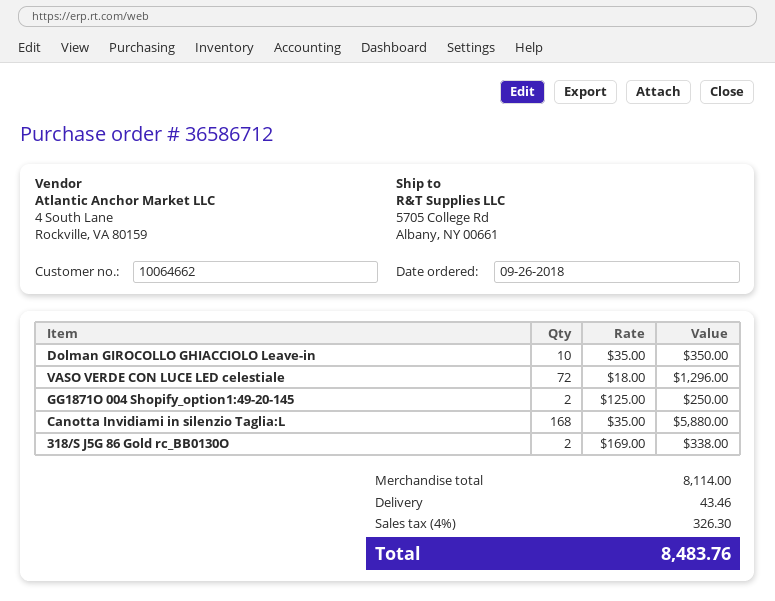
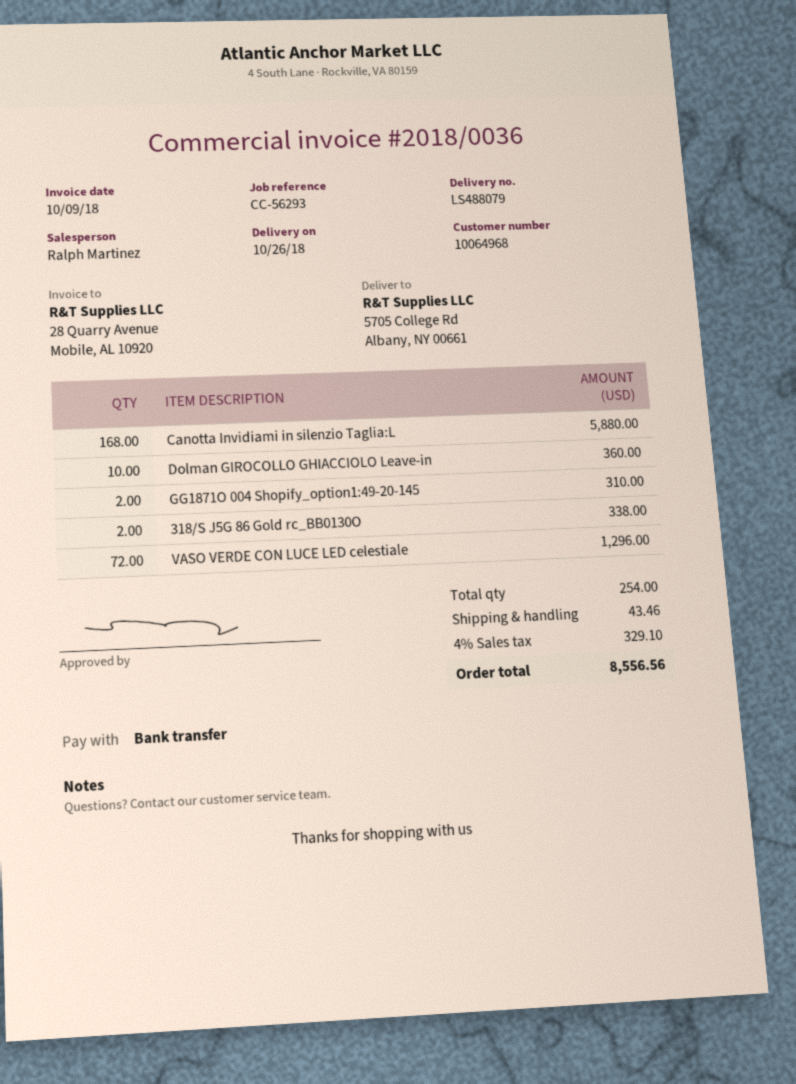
customer number: 10064662 -> 10064968
Dolman GIROCOLLO GHIACCIOLO Leave-in: 10 for 350.00 -> 10 for 360.00
GG1871O 004 Shopify_option1:49-20-145: 2 for 250.00 -> 2 for 310.00
tax: 4% = 326.30 -> 4% = 329.10
total: 8483.76 -> 8556.56

